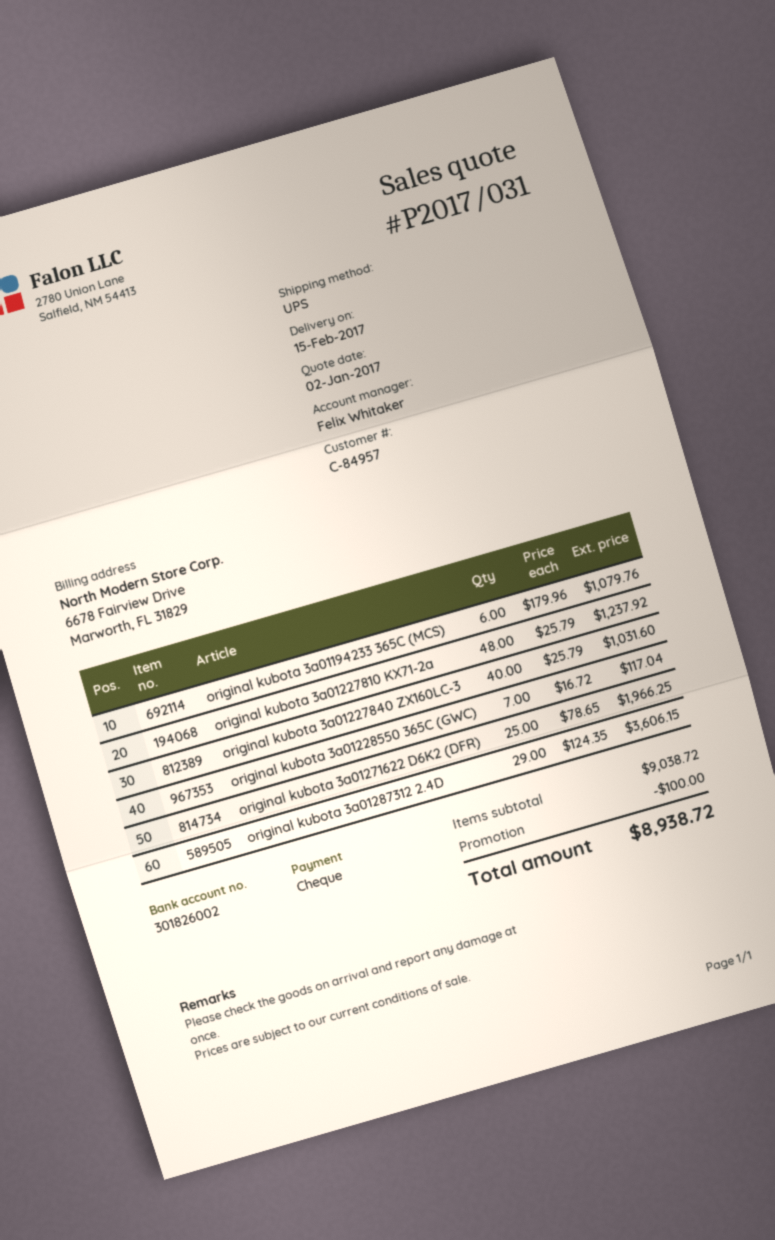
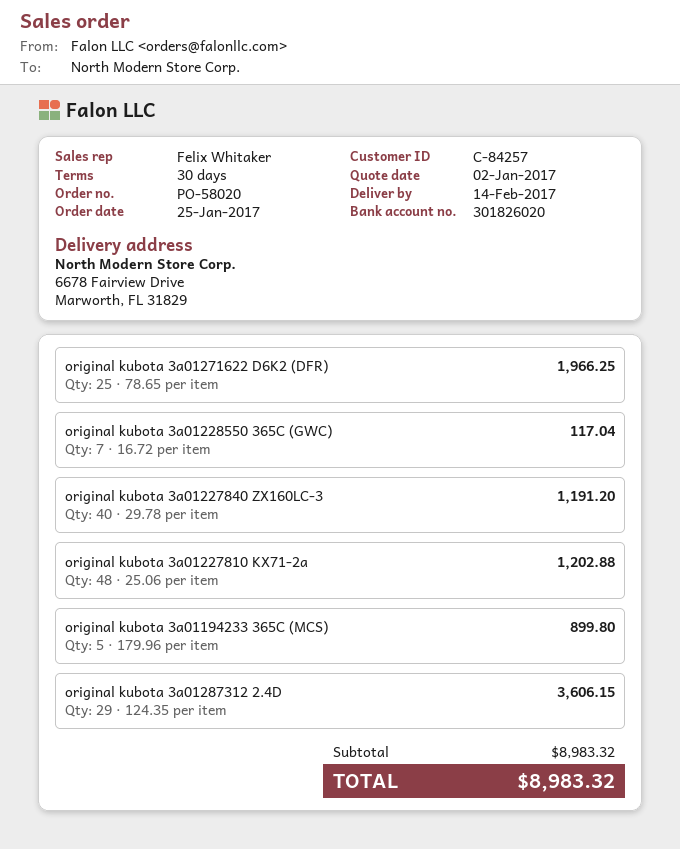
delivery date: 2017-02-15 -> 2017-02-14
customer number: C-84957 -> C-84257
bank account: 301826002 -> 301826020
original kubota 3a01194233 365C (MCS): 6 x 179.96 = 1079.76 -> 5 x 179.96 = 899.80
original kubota 3a01227810 KX71-2a: 48 x 25.79 = 1237.92 -> 48 x 25.06 = 1202.88
original kubota 3a01227840 ZX160LC-3: 40 x 25.79 = 1031.60 -> 40 x 29.78 = 1191.20
subtotal: 9038.72 -> 8983.32
discount: 100.00 -> none
total: 8938.72 -> 8983.32

